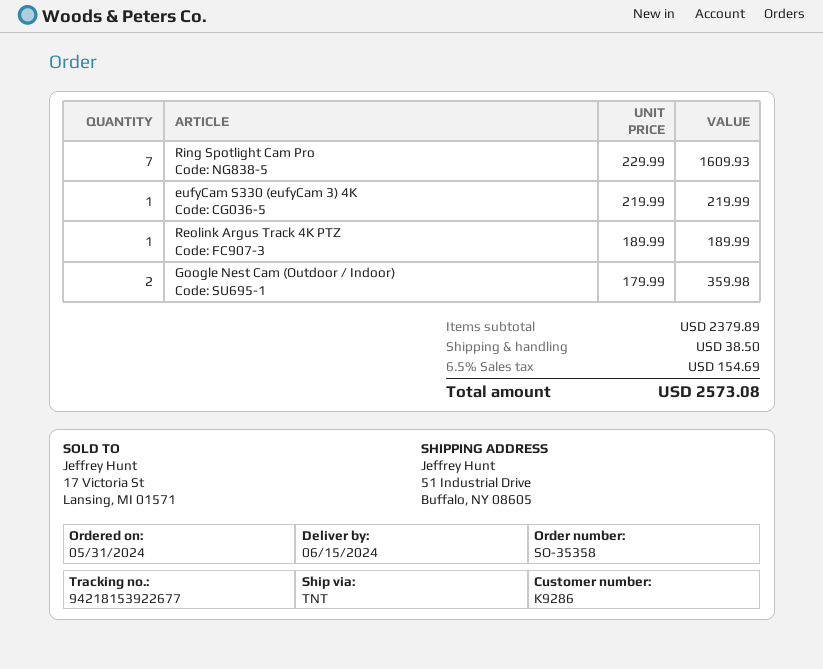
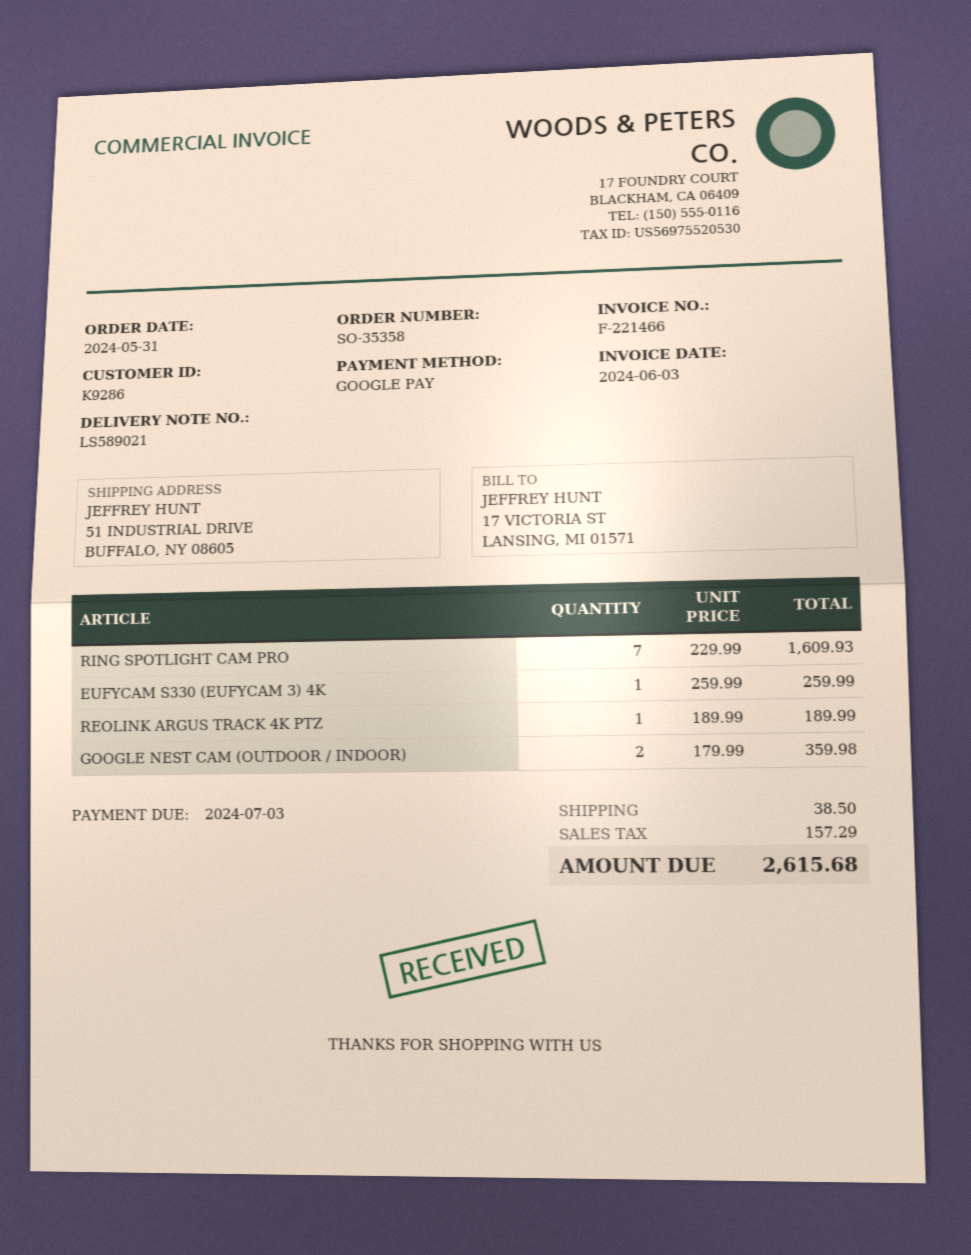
eufyCam S330 (eufyCam 3) 4K: 1 x 219.99 = 219.99 -> 1 x 259.99 = 259.99
tax: 154.69 -> 157.29
total: 2573.08 -> 2615.68

